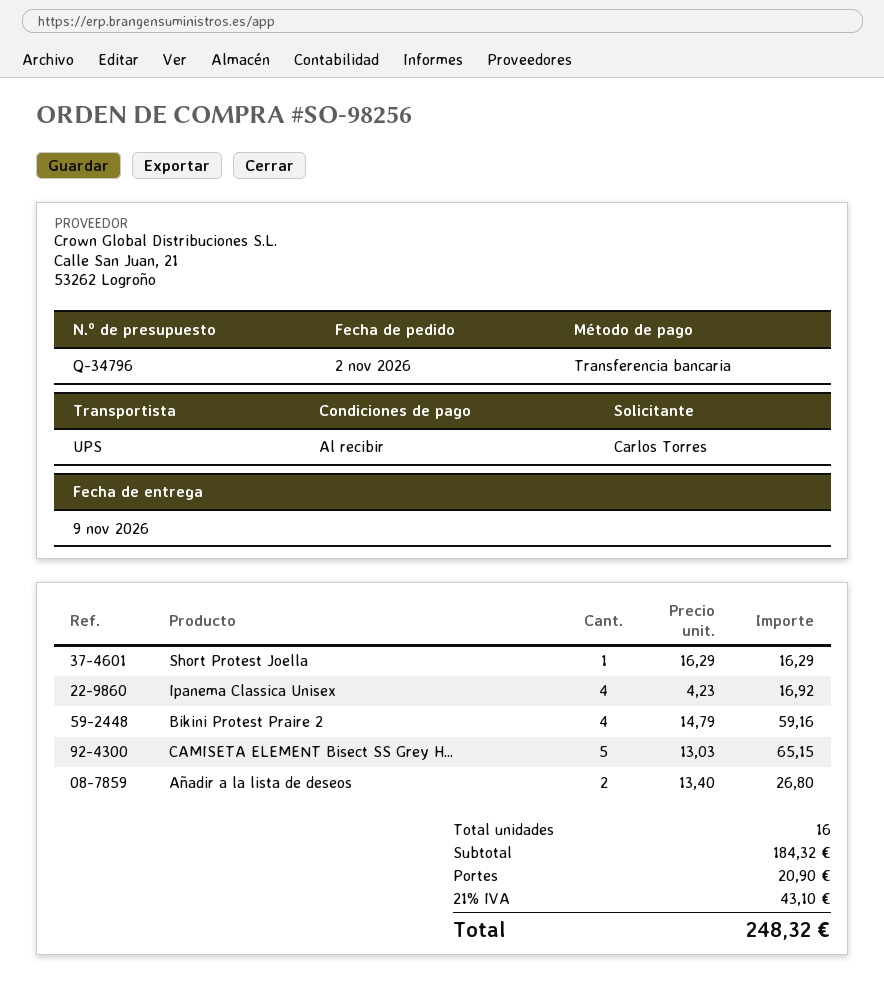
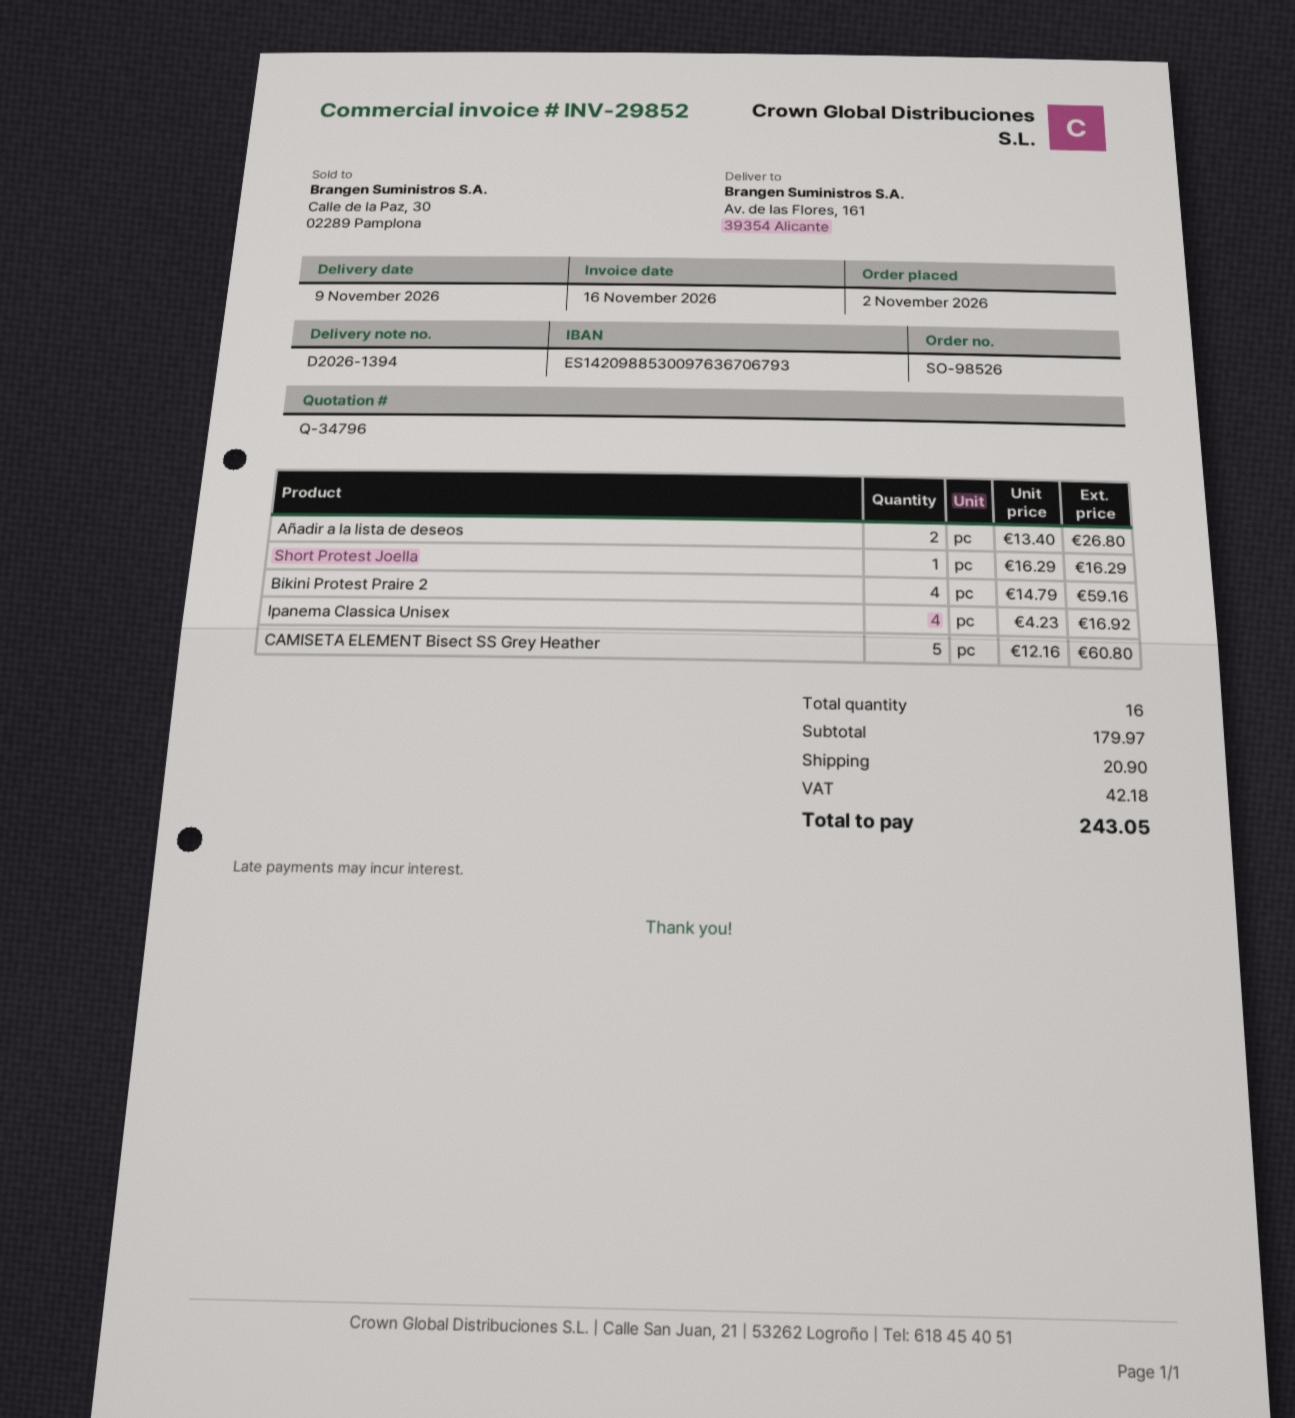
order number: SO-98256 -> SO-98526
CAMISETA ELEMENT Bisect SS Grey H...: 5 x 13.03 = 65.15 -> 5 x 12.16 = 60.80
subtotal: 184.32 -> 179.97
tax: 43.10 -> 42.18
total: 248.32 -> 243.05

